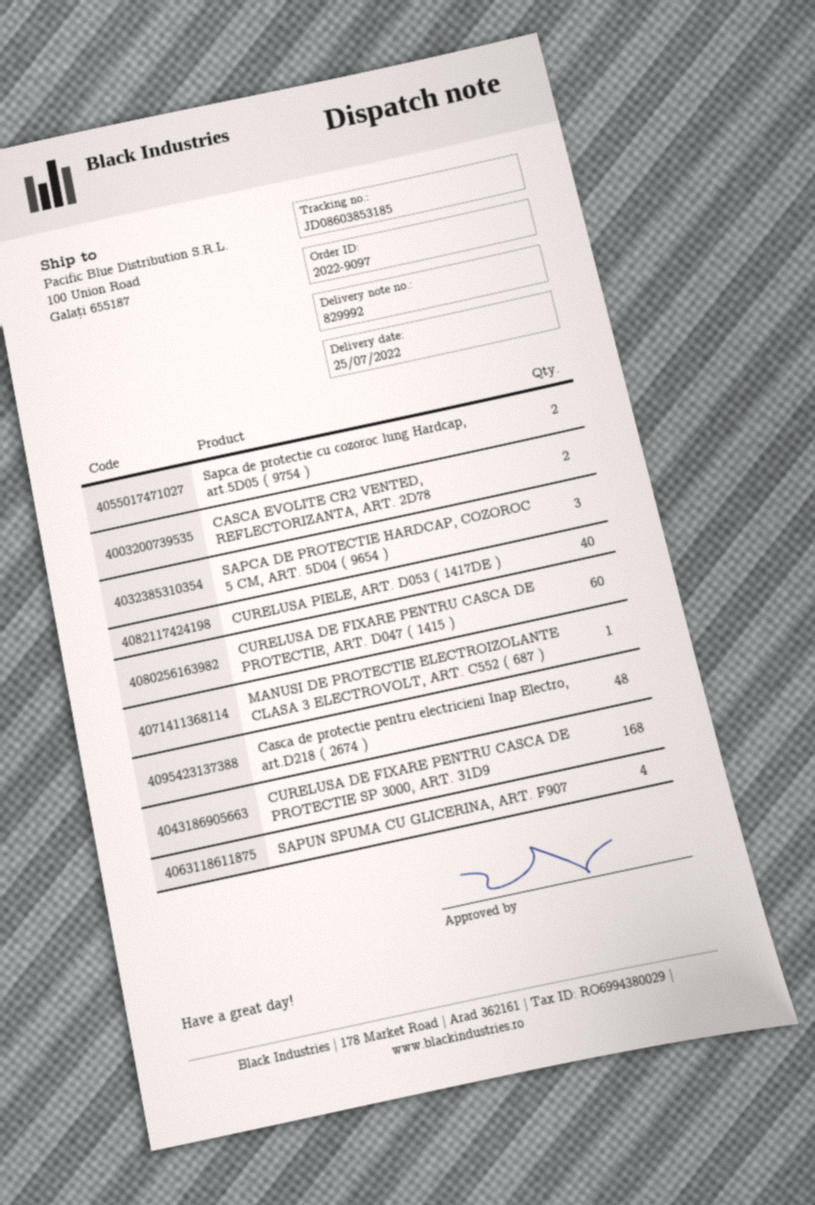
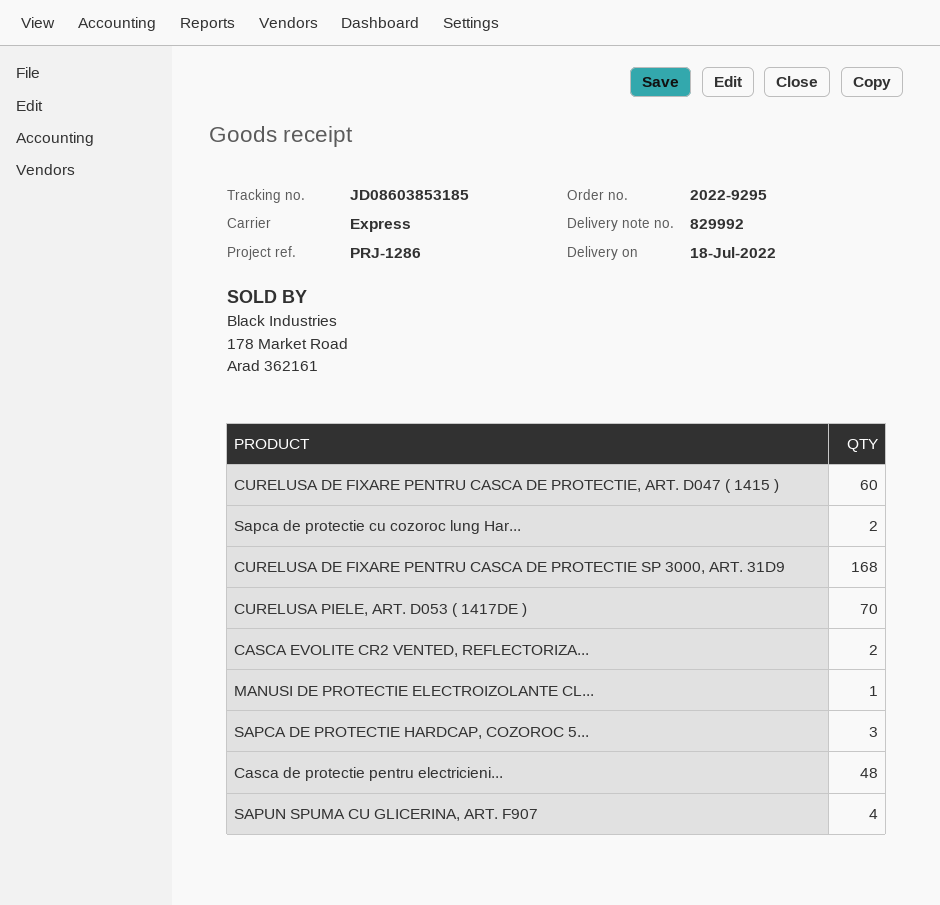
order number: 2022-9097 -> 2022-9295
delivery date: 2022-07-25 -> 2022-07-18
CURELUSA PIELE, ART. D053 ( 1417DE ): 40 -> 70

